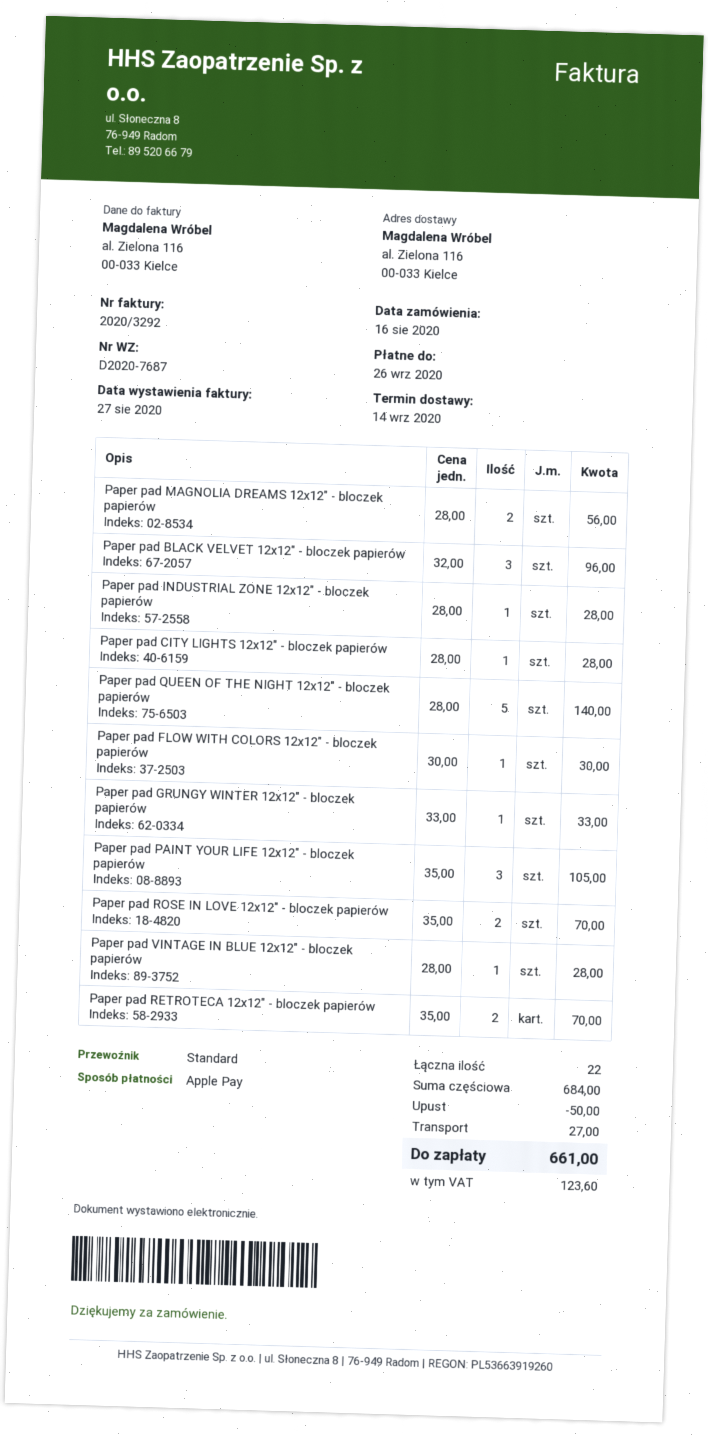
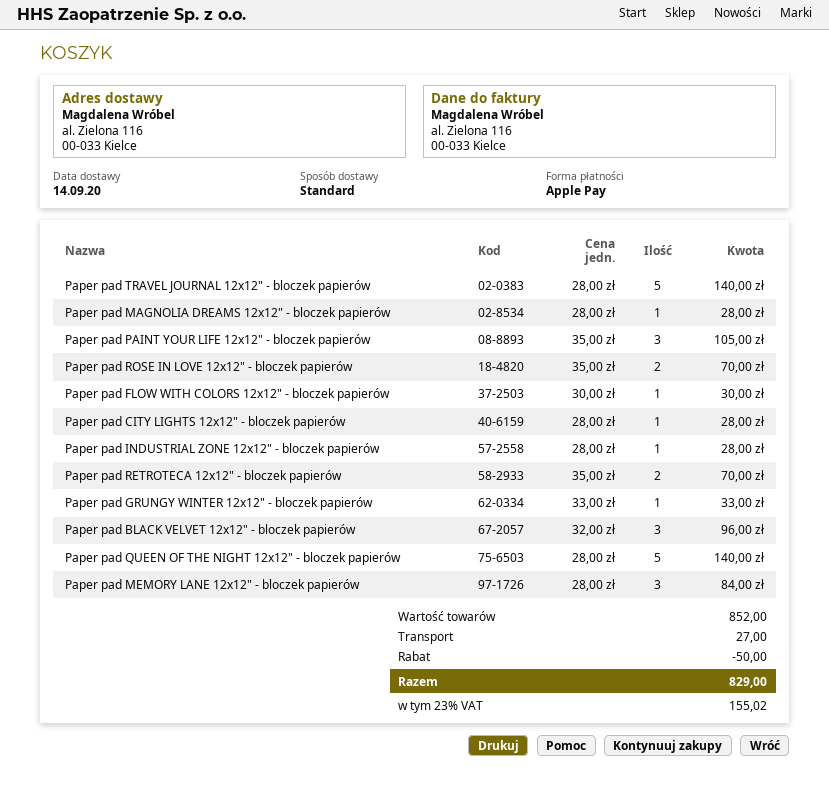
Paper pad MAGNOLIA DREAMS 12x12" - bloczek papierów: 2 x 28.00 = 56.00 -> 1 x 28.00 = 28.00
Paper pad VINTAGE IN BLUE 12x12" - bloczek papierów: 1 x 28.00 = 28.00 -> none
Paper pad TRAVEL JOURNAL 12x12" - bloczek papierów: none -> 5 x 28.00 = 140.00
Paper pad MEMORY LANE 12x12" - bloczek papierów: none -> 3 x 28.00 = 84.00
subtotal: 684.00 -> 852.00
tax: 123.60 -> 155.02
total: 661.00 -> 829.00

